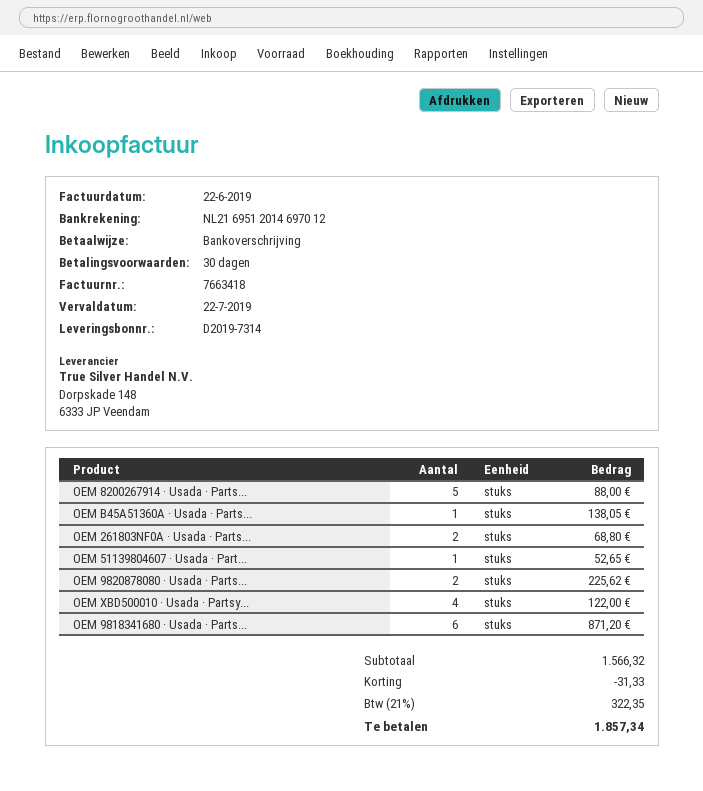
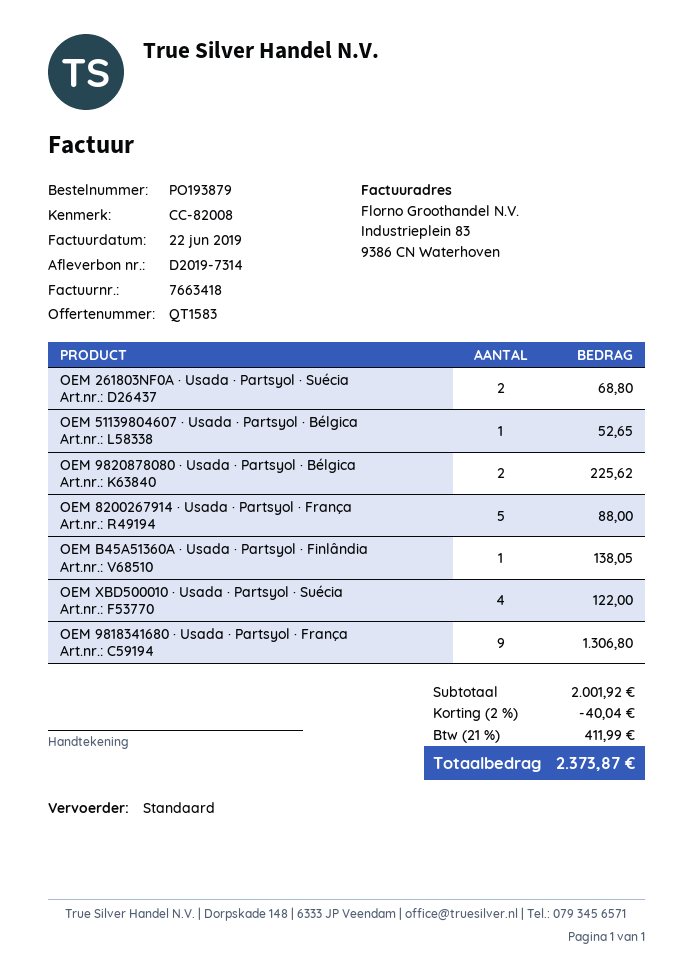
OEM 9818341680 · Usada · Parts...: 6 for 871.20 -> 9 for 1306.80
subtotal: 1566.32 -> 2001.92
discount: 31.33 -> 40.04
tax: 21% = 322.35 -> 21% = 411.99
total: 1857.34 -> 2373.87

